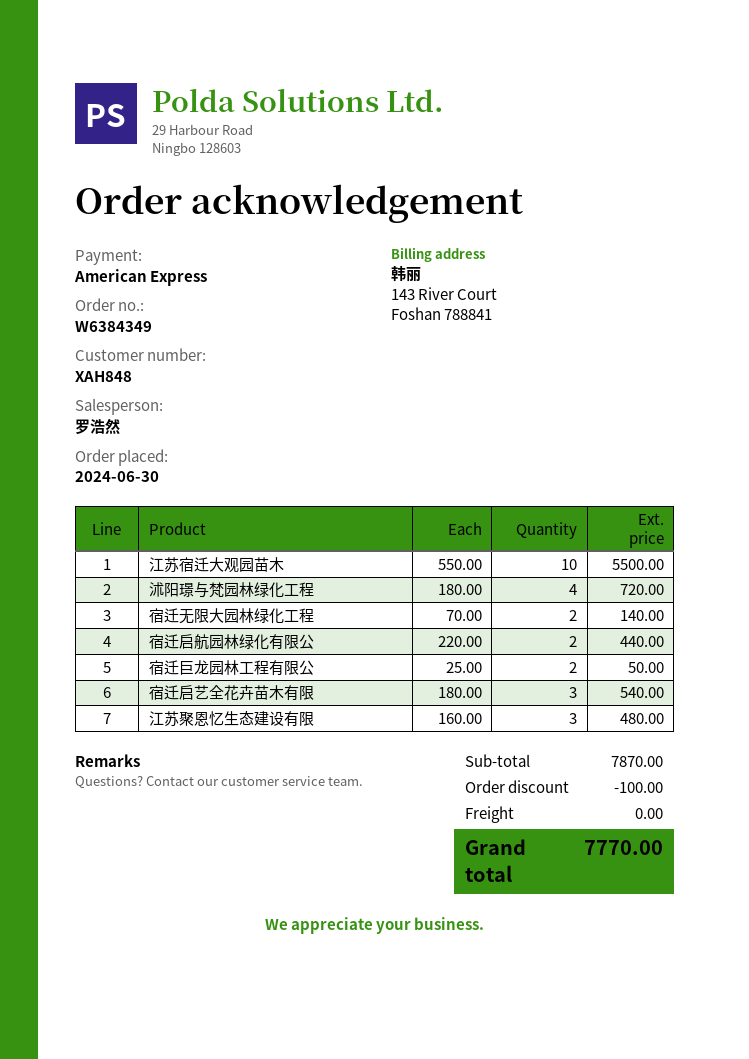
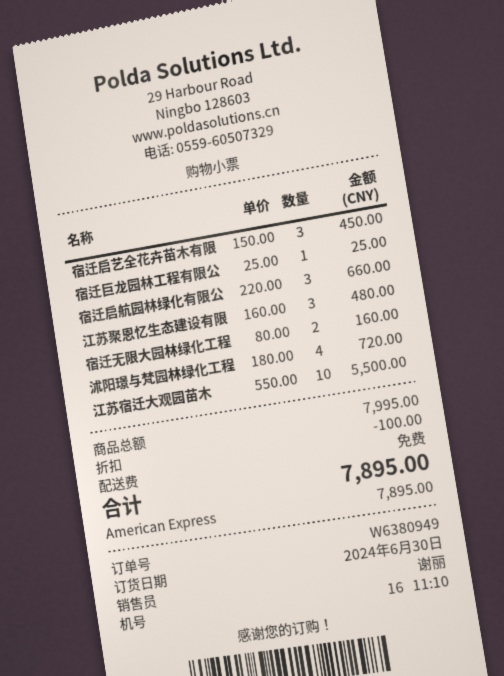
order number: W6384349 -> W6380949
sales rep: 罗浩然 -> 谢丽
宿迁无限大园林绿化工程: 2 x 70.00 = 140.00 -> 2 x 80.00 = 160.00
宿迁启航园林绿化有限公: 2 x 220.00 = 440.00 -> 3 x 220.00 = 660.00
宿迁巨龙园林工程有限公: 2 x 25.00 = 50.00 -> 1 x 25.00 = 25.00
宿迁启艺全花卉苗木有限: 3 x 180.00 = 540.00 -> 3 x 150.00 = 450.00
subtotal: 7870.00 -> 7995.00
total: 7770.00 -> 7895.00

